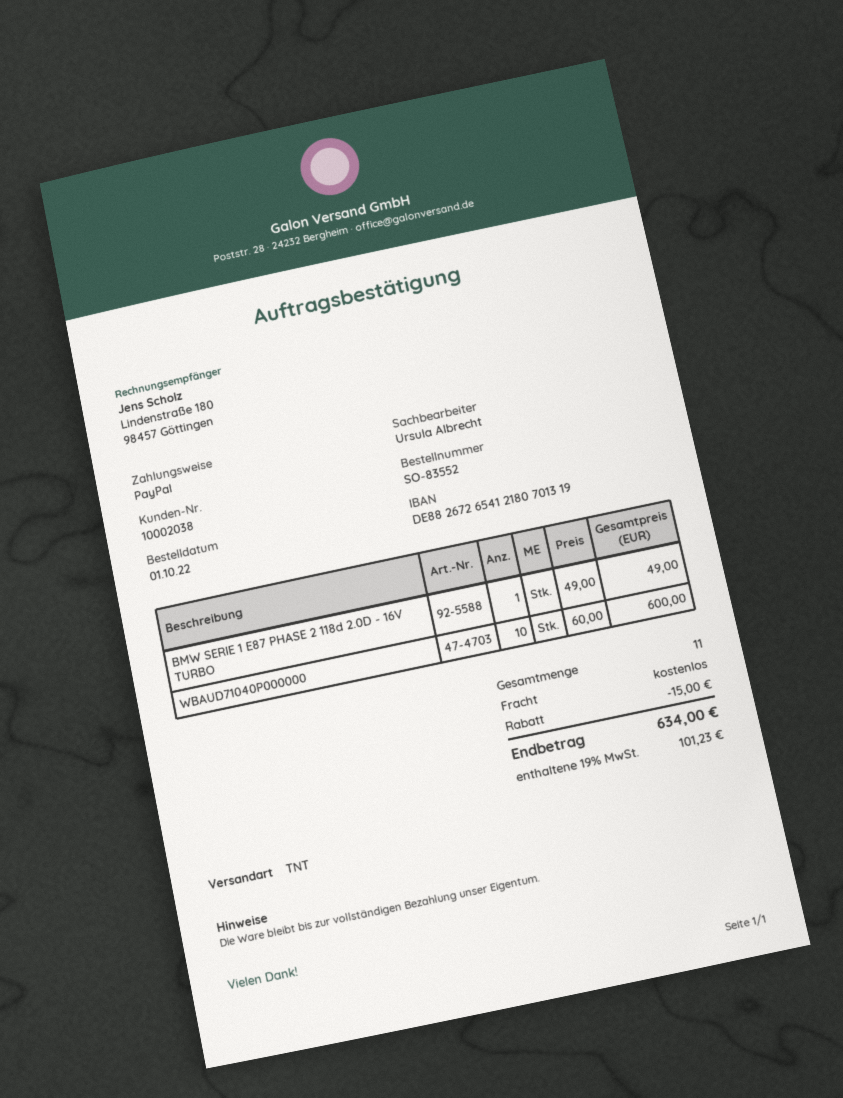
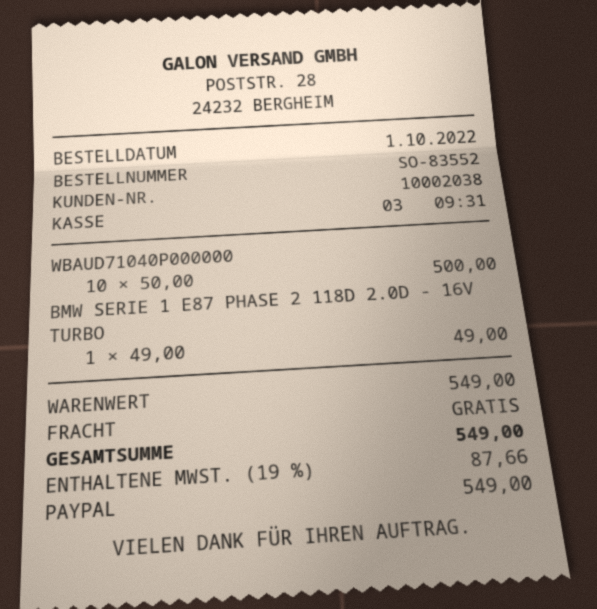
WBAUD71040P000000: 10 x 60.00 = 600.00 -> 10 x 50.00 = 500.00
discount: 15.00 -> none
tax: 19% = 101.23 -> 19% = 87.66
total: 634.00 -> 549.00

